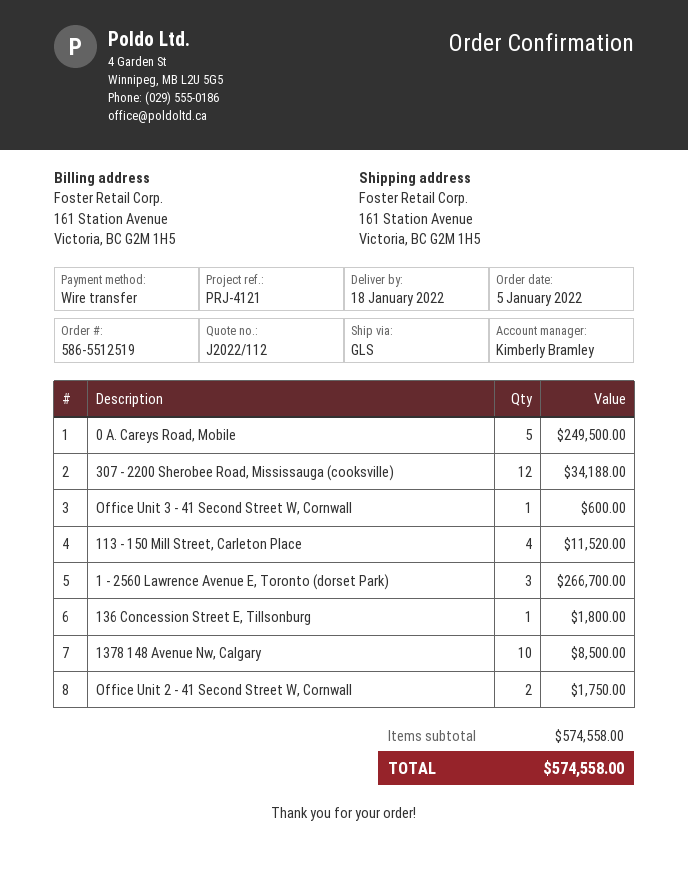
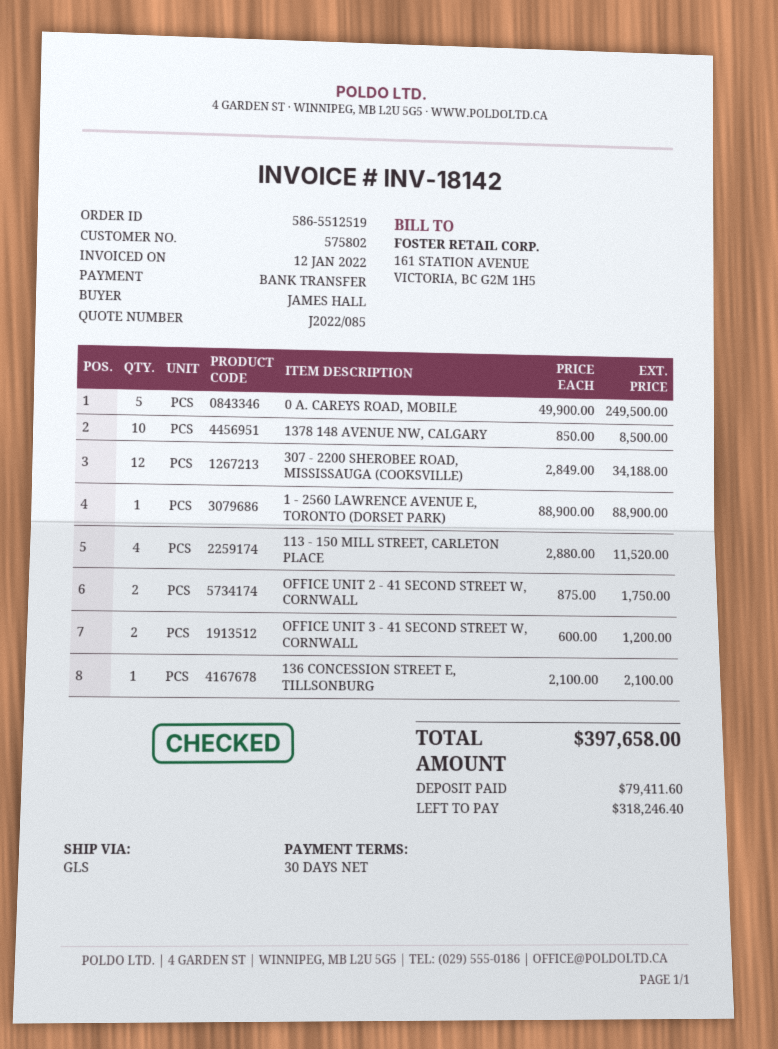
quote number: J2022/112 -> J2022/085
Office Unit 3 - 41 Second Street W, Cornwall: 1 for 600.00 -> 2 for 1200.00
1 - 2560 Lawrence Avenue E, Toronto (dorset Park): 3 for 266700.00 -> 1 for 88900.00
136 Concession Street E, Tillsonburg: 1 for 1800.00 -> 1 for 2100.00
total: 574558.00 -> 397658.00

